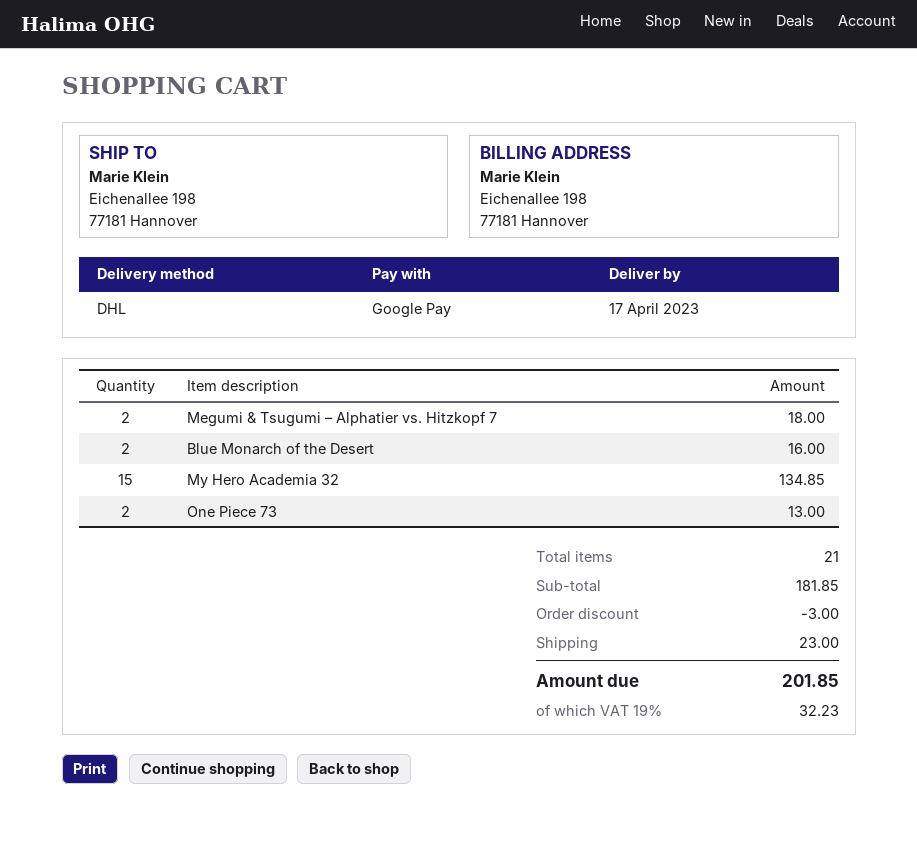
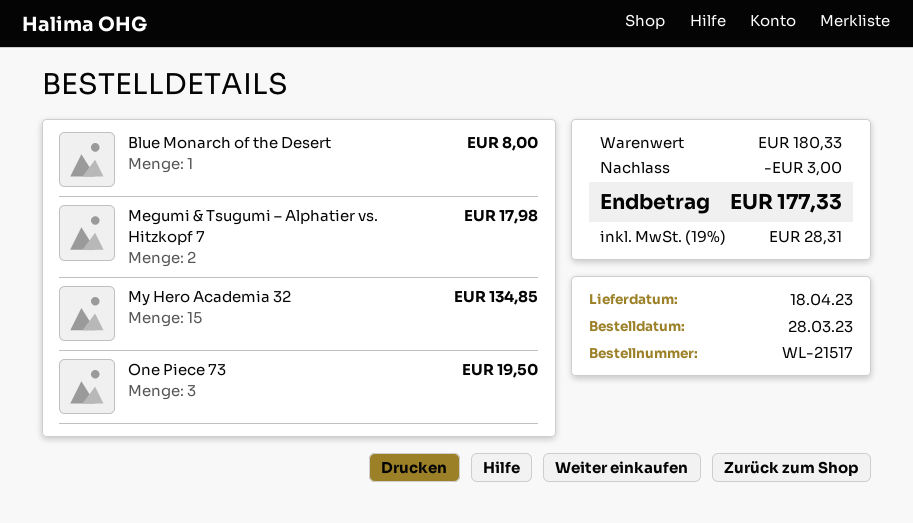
delivery date: 2023-04-17 -> 2023-04-18
Megumi & Tsugumi – Alphatier vs. Hitzkopf 7: 2 for 18.00 -> 2 for 17.98
Blue Monarch of the Desert: 2 for 16.00 -> 1 for 8.00
One Piece 73: 2 for 13.00 -> 3 for 19.50
subtotal: 181.85 -> 180.33
shipping: 23.00 -> none
tax: 19% = 32.23 -> 19% = 28.31
total: 201.85 -> 177.33

